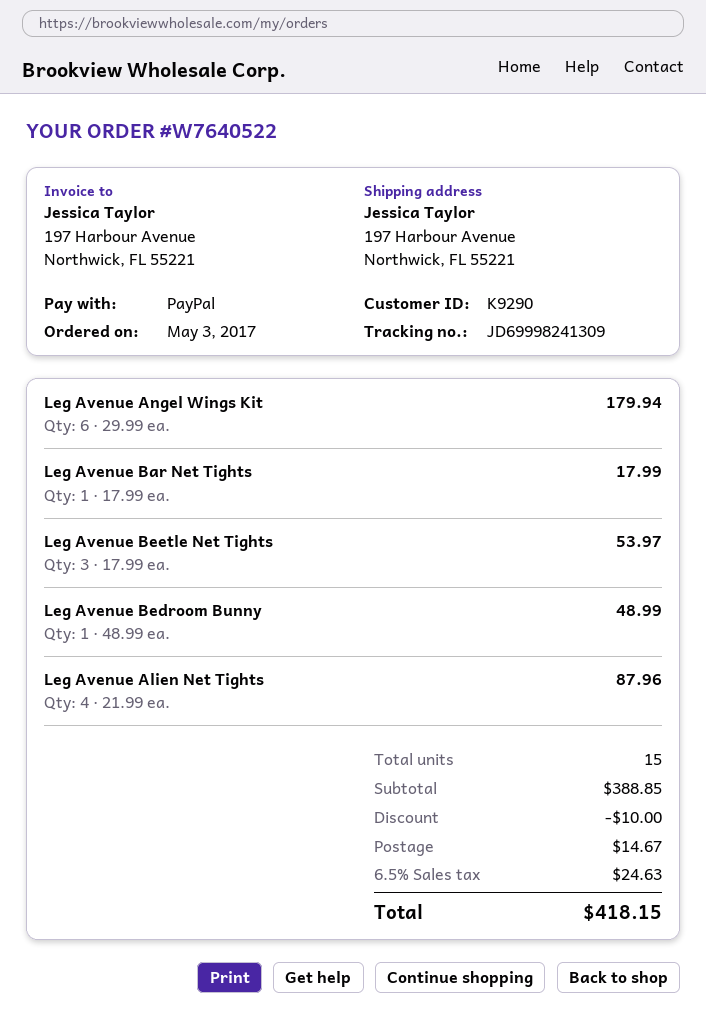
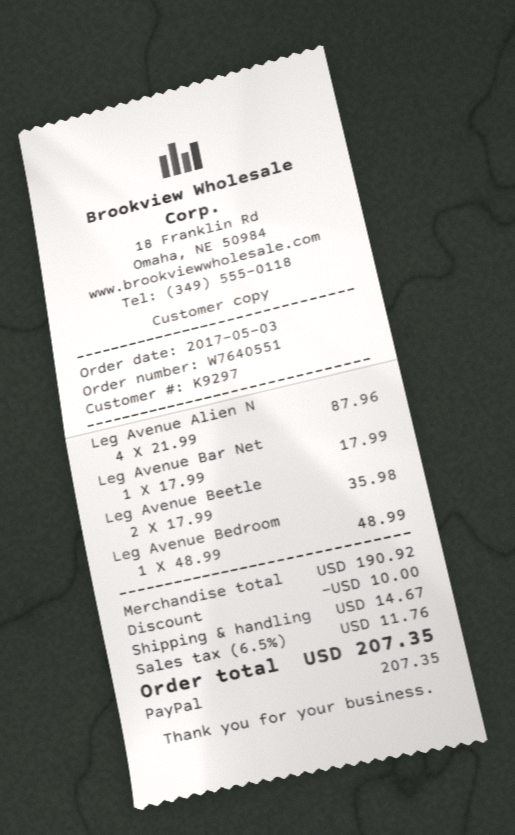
order number: W7640522 -> W7640551
customer number: K9290 -> K9297
Leg Avenue Angel Wings Kit: 6 x 29.99 = 179.94 -> none
Leg Avenue Beetle Net Tights: 3 x 17.99 = 53.97 -> 2 x 17.99 = 35.98
subtotal: 388.85 -> 190.92
tax: 6.5% = 24.63 -> 6.5% = 11.76
total: 418.15 -> 207.35

